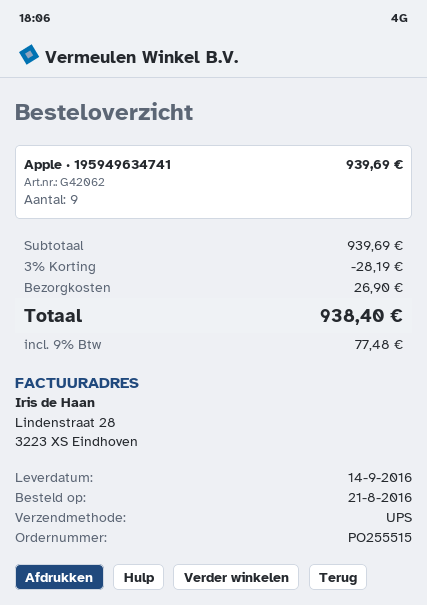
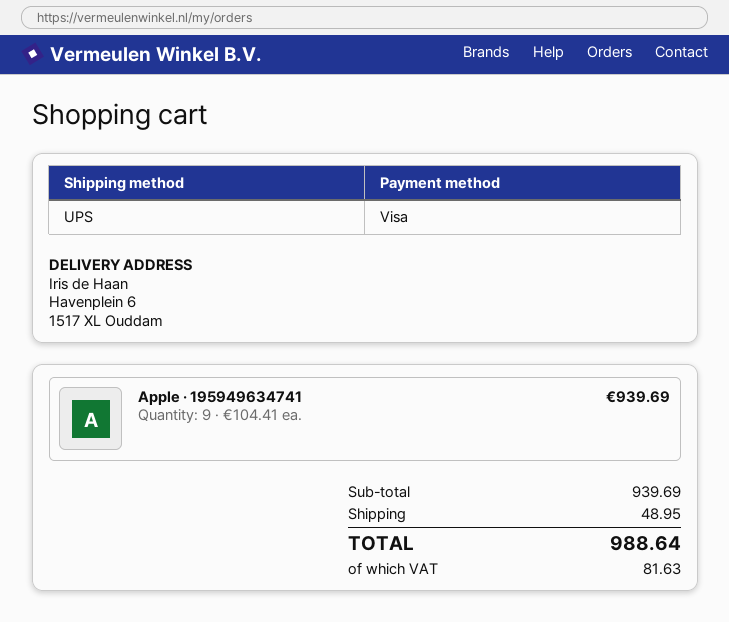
discount: 3% = 28.19 -> none
shipping: 26.90 -> 48.95
tax: 77.48 -> 81.63
total: 938.40 -> 988.64

